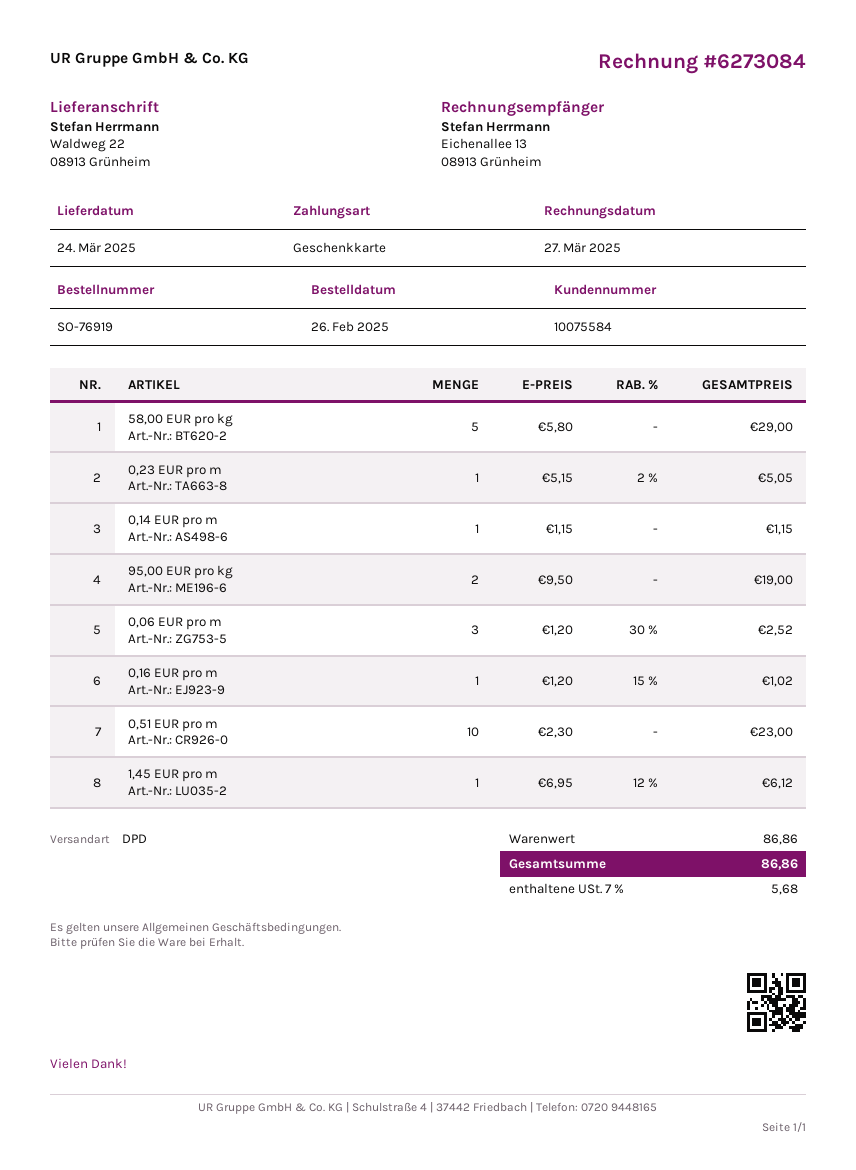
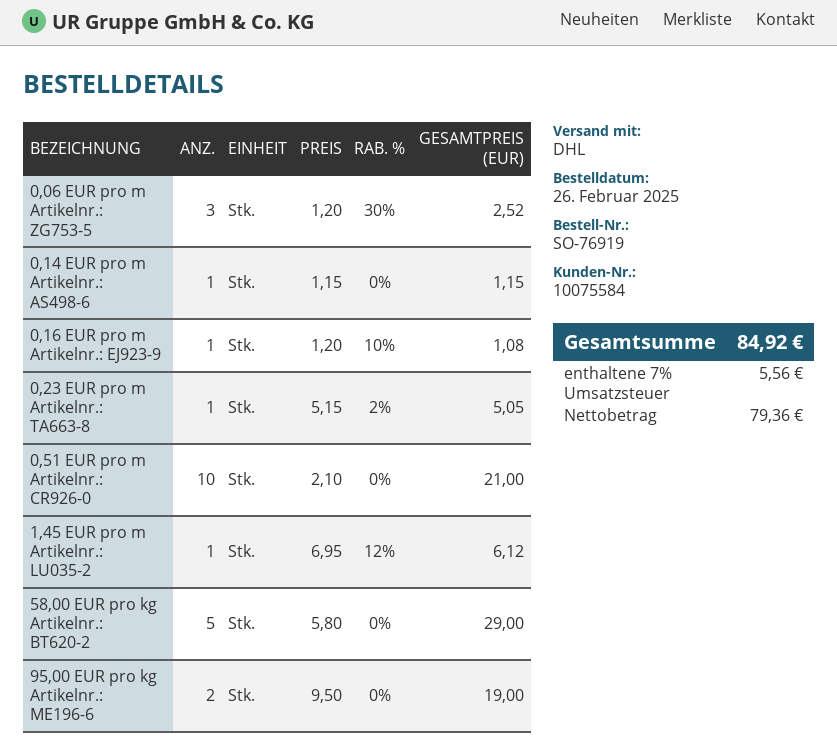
shipping method: DPD -> DHL
0,16 EUR pro m: 1 x 1.20 - 15% = 1.02 -> 1 x 1.20 - 10% = 1.08
0,51 EUR pro m: 10 x 2.30 = 23.00 -> 10 x 2.10 = 21.00
tax: 7% = 5.68 -> 7% = 5.56
total: 86.86 -> 84.92

